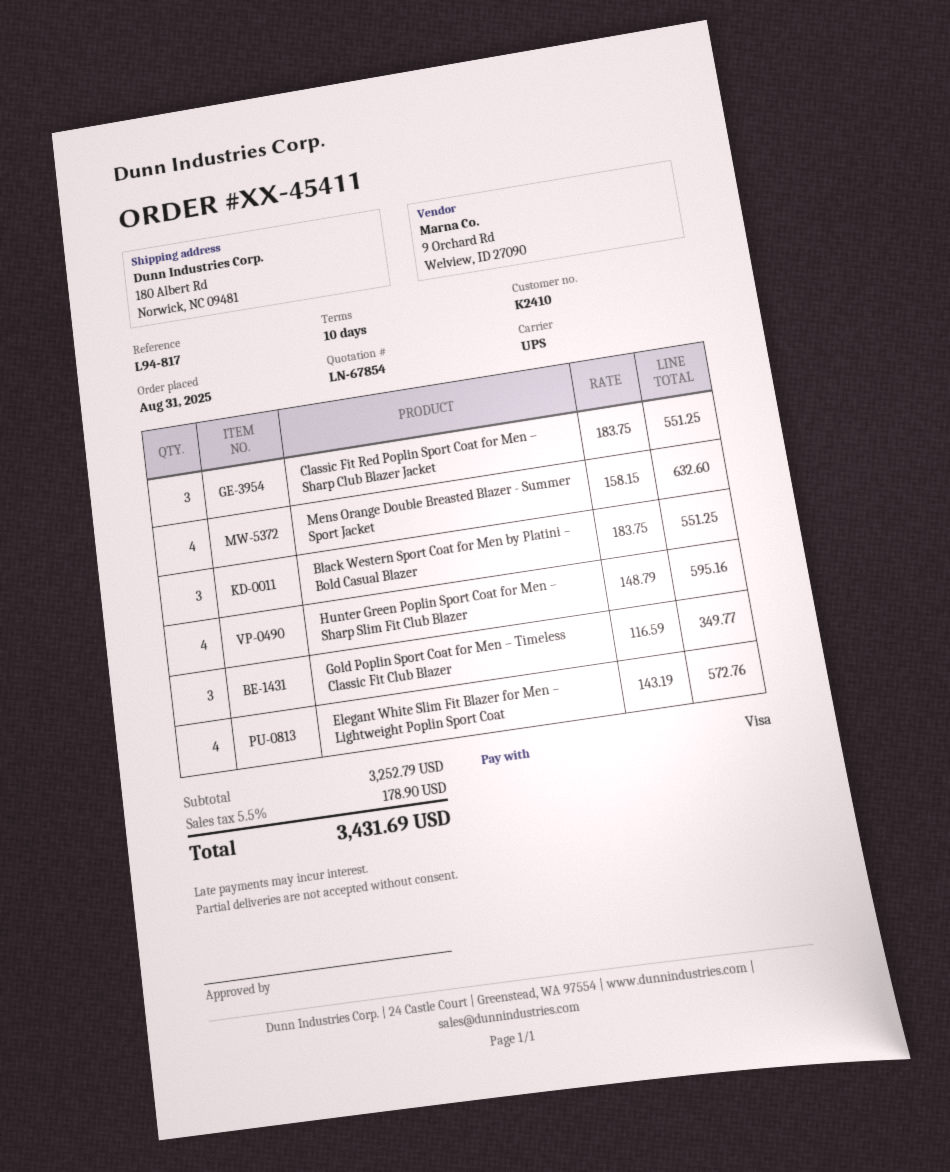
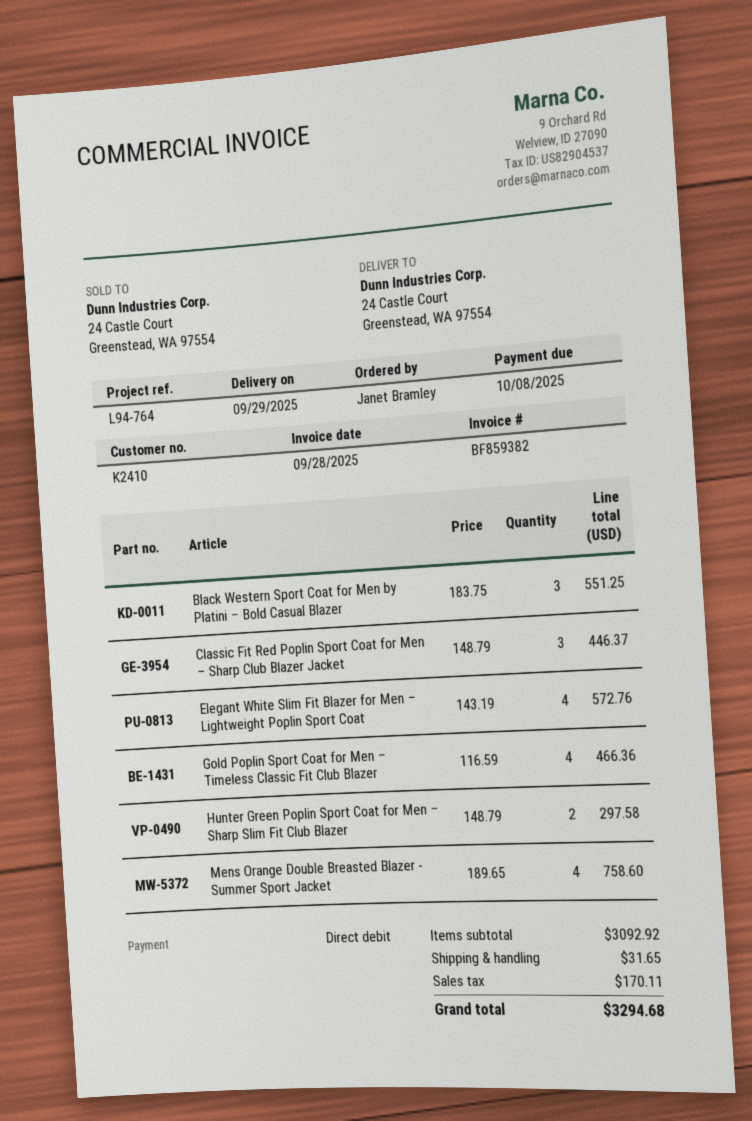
reference: L94-817 -> L94-764
payment method: Visa -> direct debit
ship to: 180 Albert Rd, Norwick, NC 09481 -> 24 Castle Court, Greenstead, WA 97554
Classic Fit Red Poplin Sport Coat for Men – Sharp Club Blazer Jacket: 3 x 183.75 = 551.25 -> 3 x 148.79 = 446.37
Mens Orange Double Breasted Blazer - Summer Sport Jacket: 4 x 158.15 = 632.60 -> 4 x 189.65 = 758.60
Hunter Green Poplin Sport Coat for Men – Sharp Slim Fit Club Blazer: 4 x 148.79 = 595.16 -> 2 x 148.79 = 297.58
Gold Poplin Sport Coat for Men – Timeless Classic Fit Club Blazer: 3 x 116.59 = 349.77 -> 4 x 116.59 = 466.36
subtotal: 3252.79 -> 3092.92
shipping: none -> 31.65
tax: 178.90 -> 170.11
total: 3431.69 -> 3294.68

